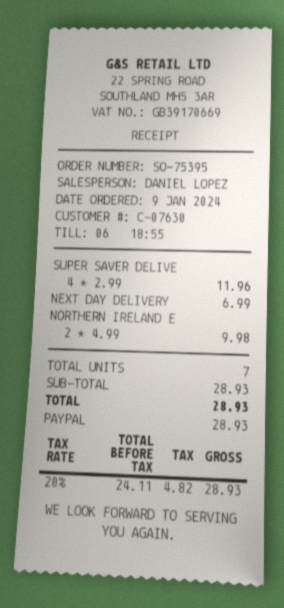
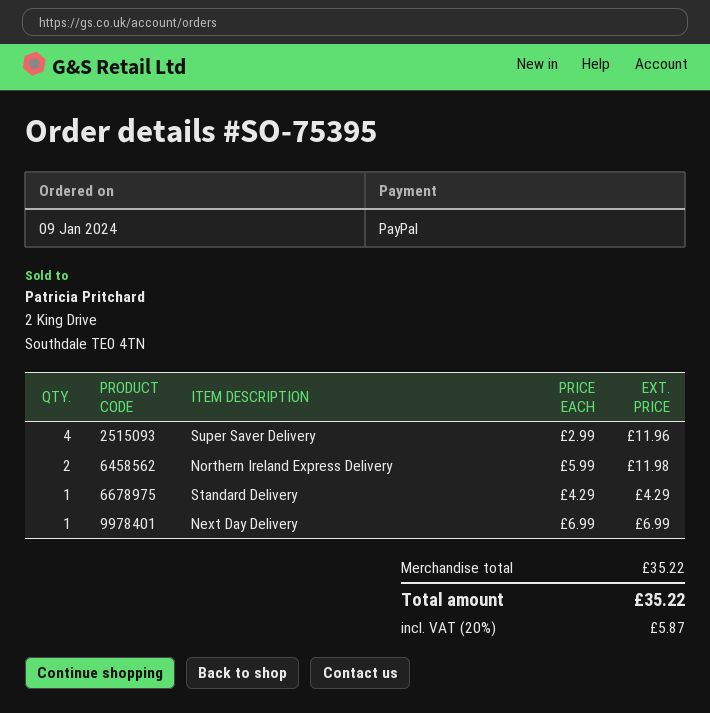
NORTHERN IRELAND E: 2 x 4.99 = 9.98 -> 2 x 5.99 = 11.98
Standard Delivery: none -> 1 x 4.29 = 4.29
subtotal: 28.93 -> 35.22
tax: 20% = 4.82 -> 20% = 5.87
total: 28.93 -> 35.22

